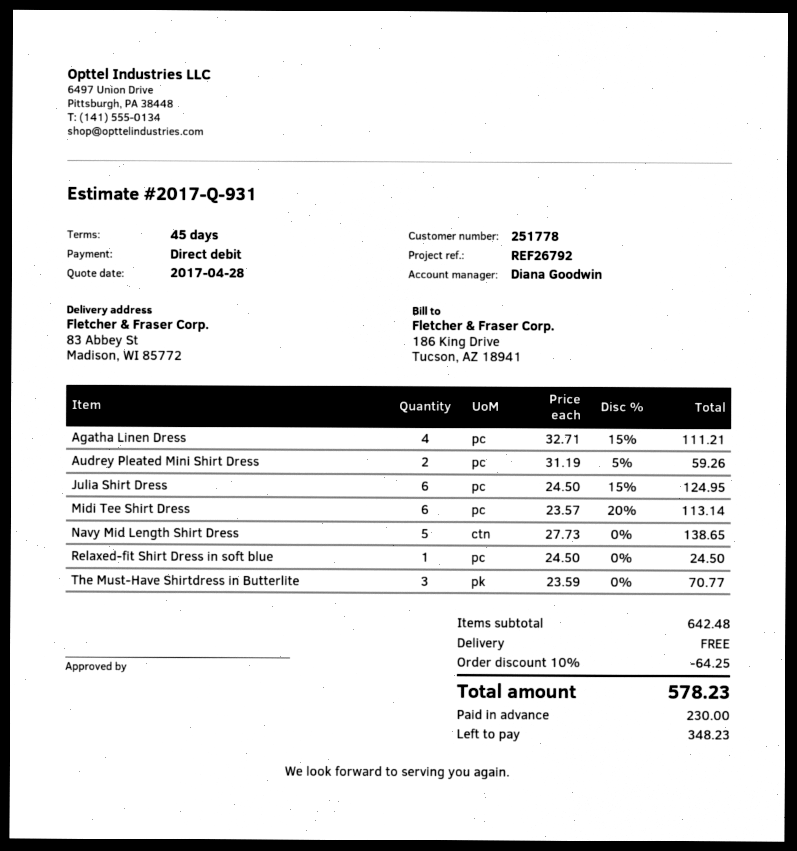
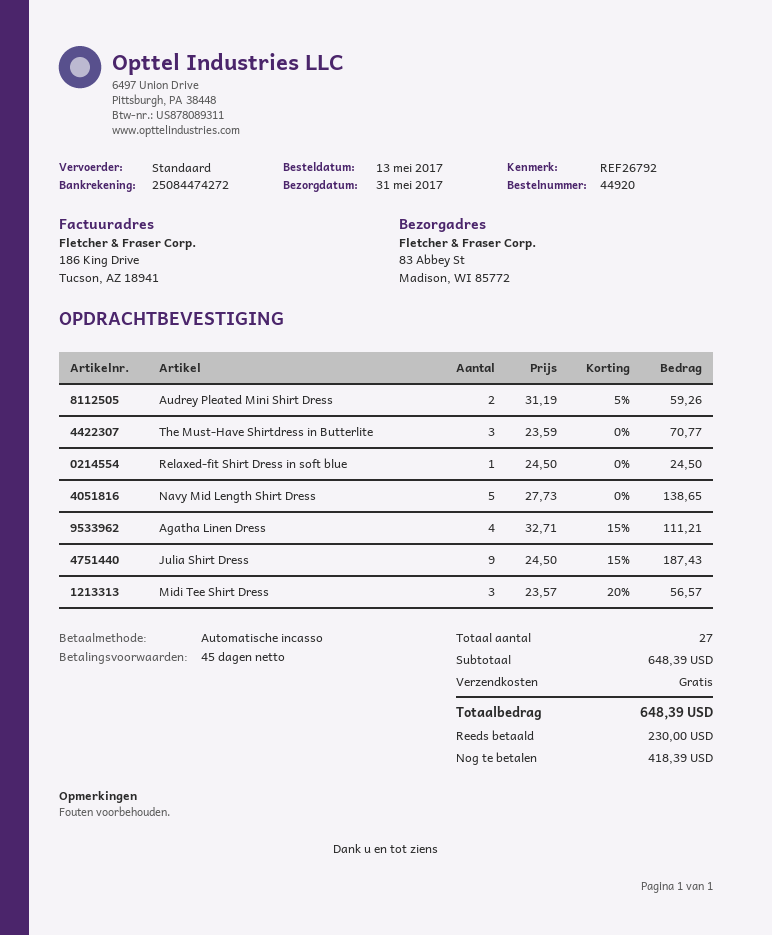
Julia Shirt Dress: 6 x 24.50 - 15% = 124.95 -> 9 x 24.50 - 15% = 187.43
Midi Tee Shirt Dress: 6 x 23.57 - 20% = 113.14 -> 3 x 23.57 - 20% = 56.57
subtotal: 642.48 -> 648.39
discount: 10% = 64.25 -> none
total: 578.23 -> 648.39
balance: 348.23 -> 418.39

